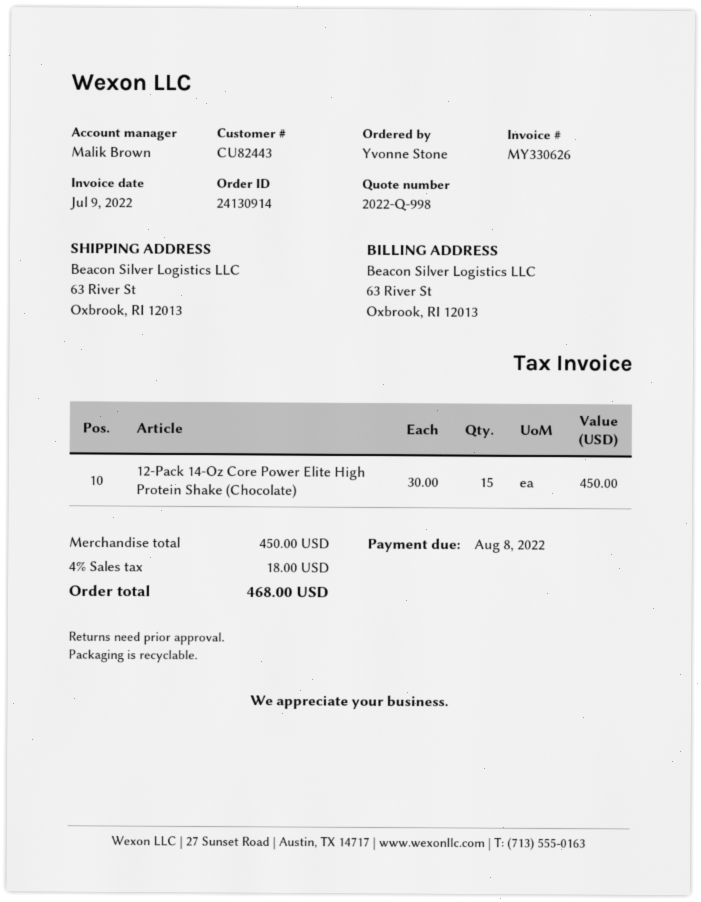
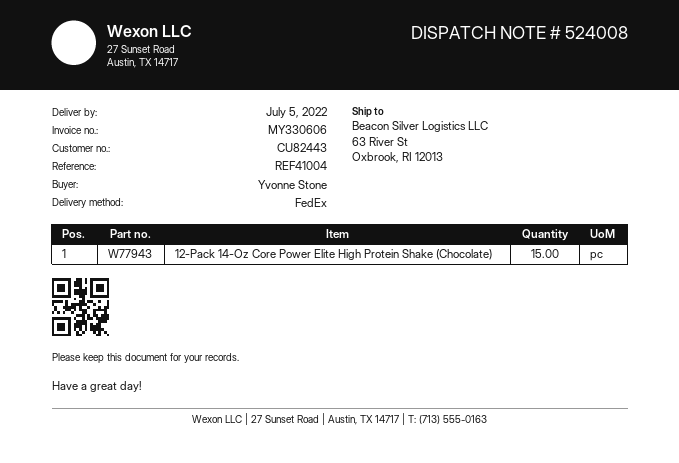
invoice number: MY330626 -> MY330606

